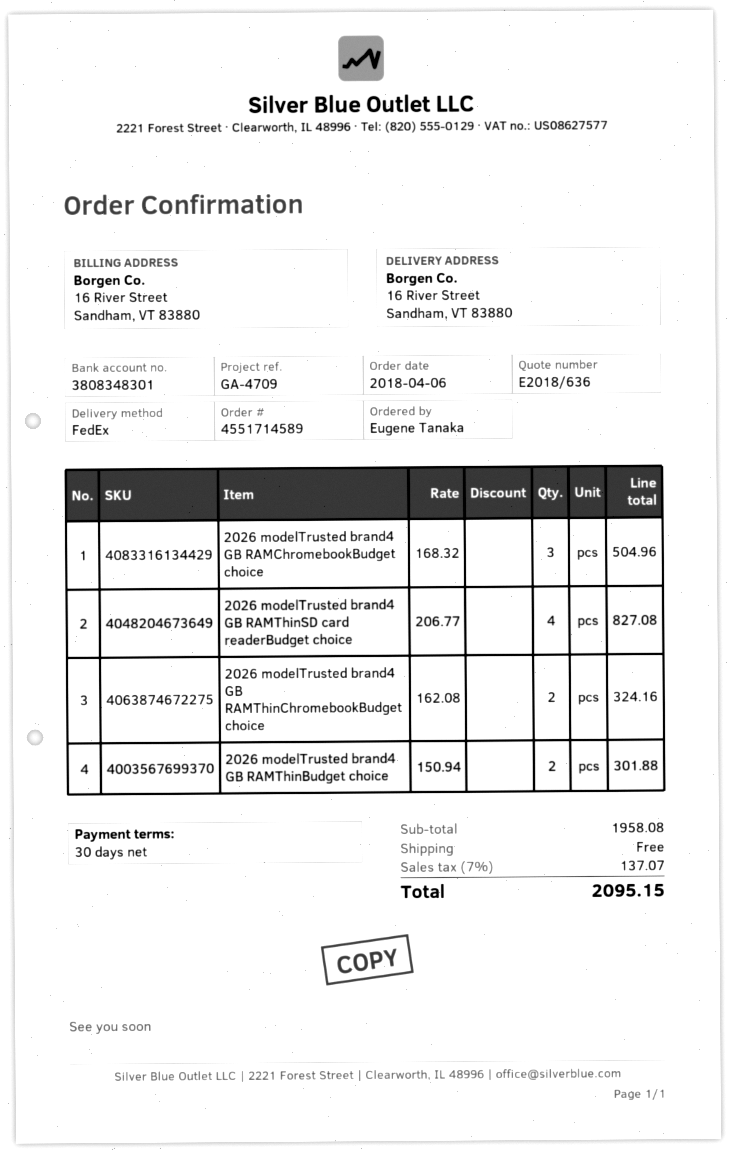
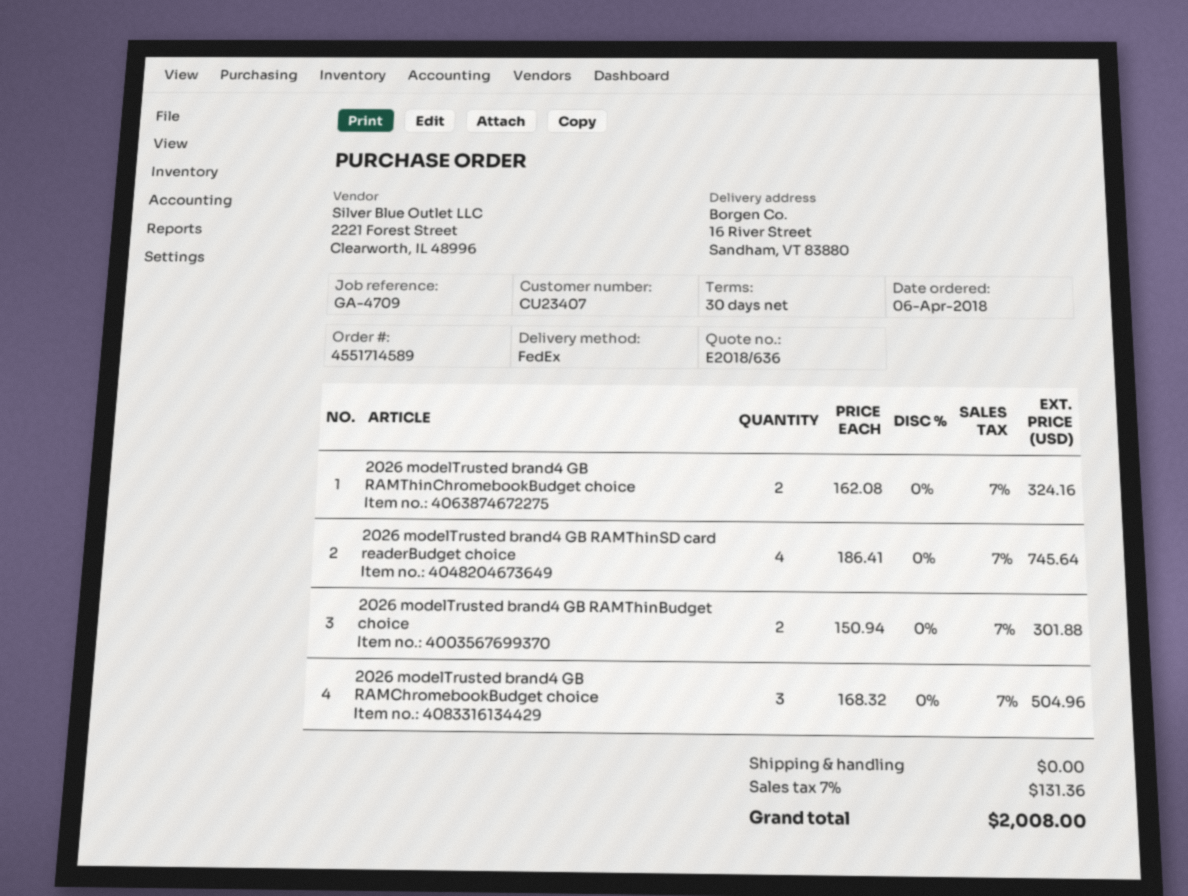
2026 modelTrusted brand4 GB RAMThinSD card readerBudget choice: 4 x 206.77 = 827.08 -> 4 x 186.41 = 745.64
tax: 7% = 137.07 -> 7% = 131.36
total: 2095.15 -> 2008.00

